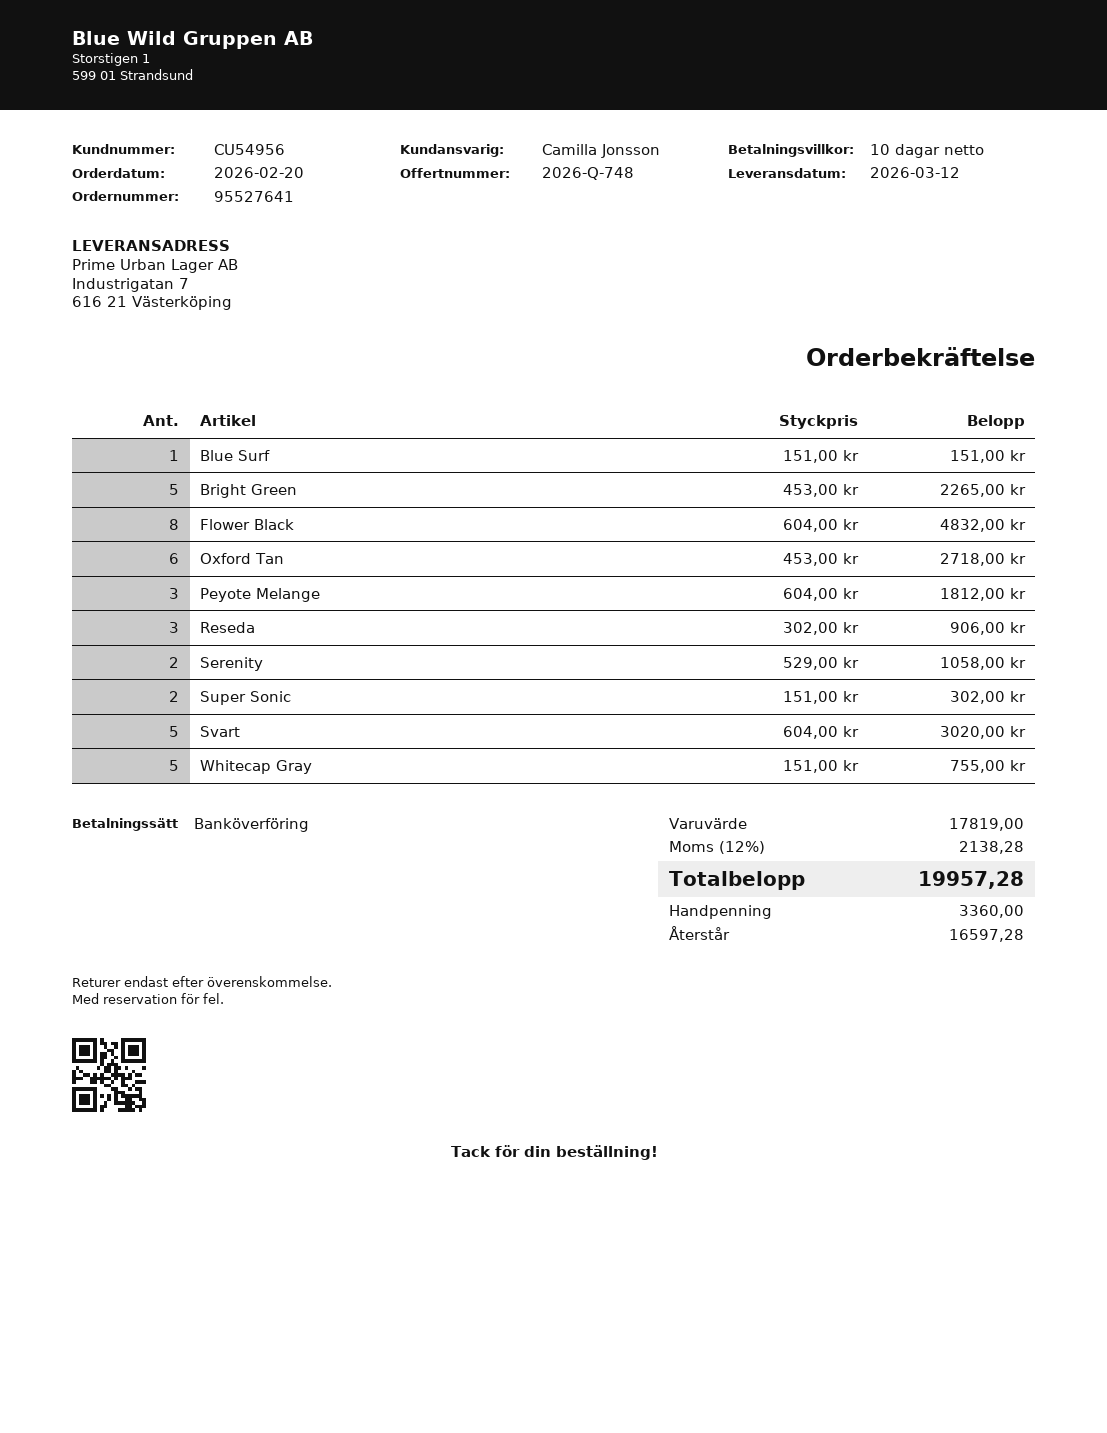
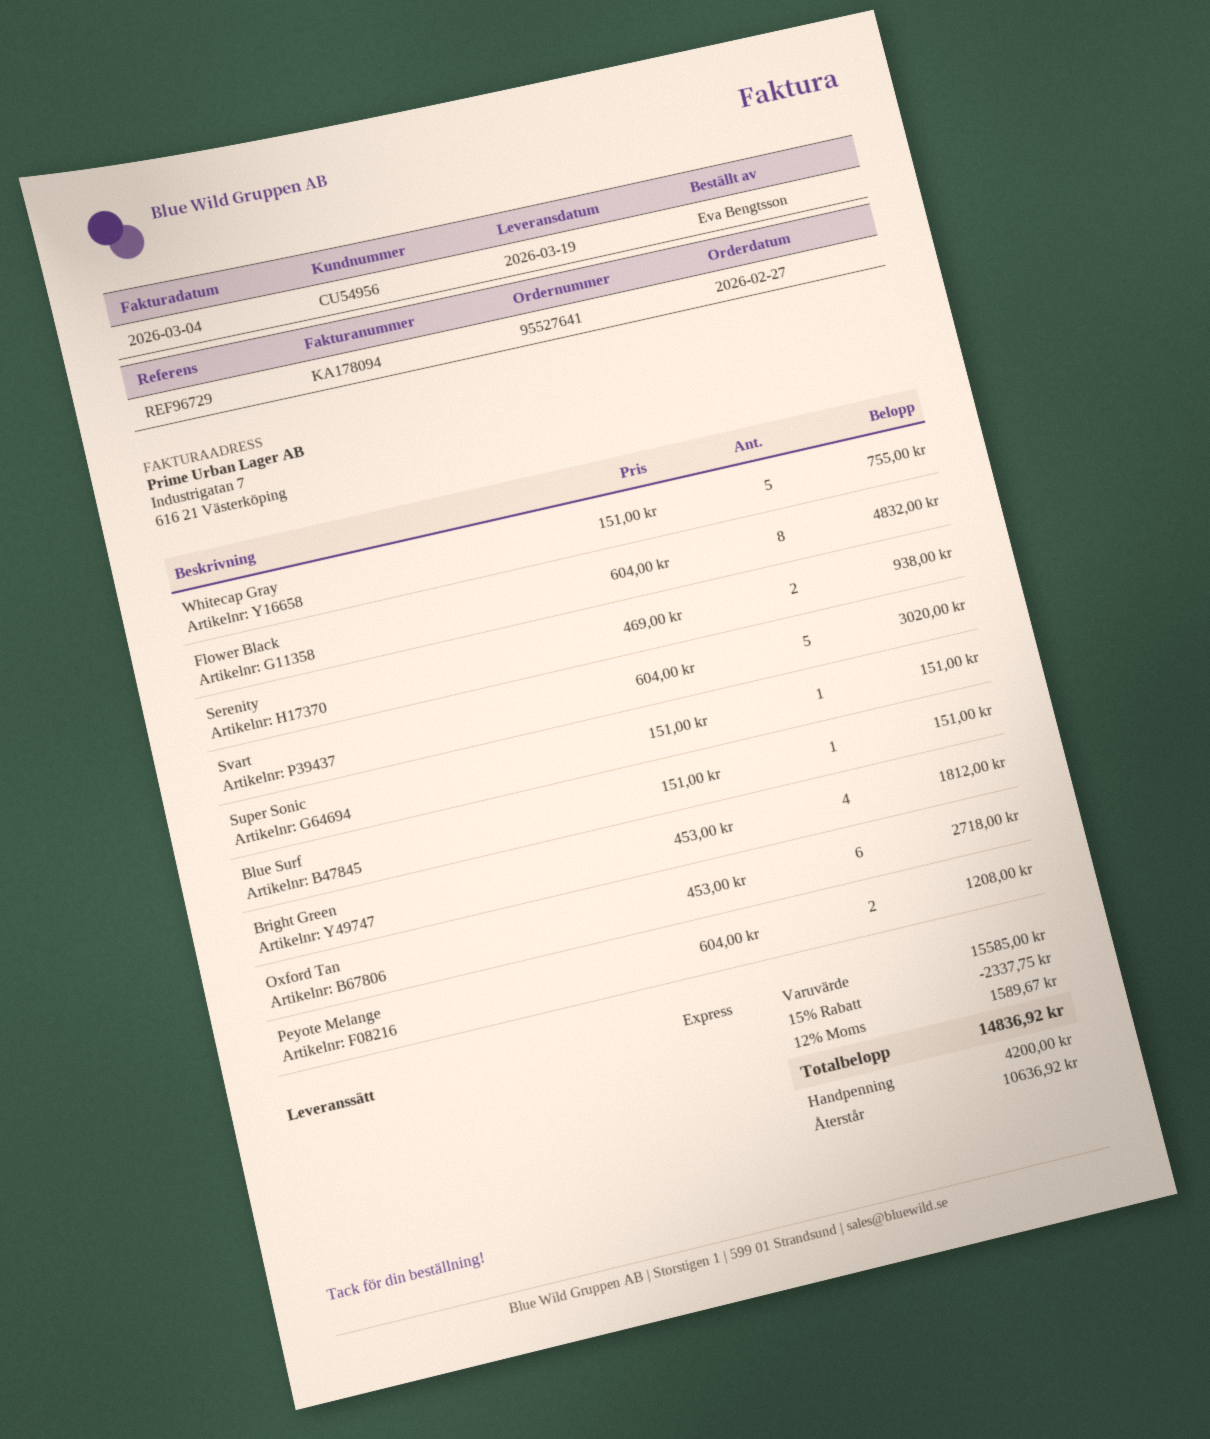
order date: 2026-02-20 -> 2026-02-27
delivery date: 2026-03-12 -> 2026-03-19
Bright Green: 5 x 453.00 = 2265.00 -> 4 x 453.00 = 1812.00
Peyote Melange: 3 x 604.00 = 1812.00 -> 2 x 604.00 = 1208.00
Reseda: 3 x 302.00 = 906.00 -> none
Serenity: 2 x 529.00 = 1058.00 -> 2 x 469.00 = 938.00
Super Sonic: 2 x 151.00 = 302.00 -> 1 x 151.00 = 151.00
subtotal: 17819.00 -> 15585.00
discount: none -> 15% = 2337.75
tax: 12% = 2138.28 -> 12% = 1589.67
total: 19957.28 -> 14836.92
deposit: 3360.00 -> 4200.00
balance: 16597.28 -> 10636.92

